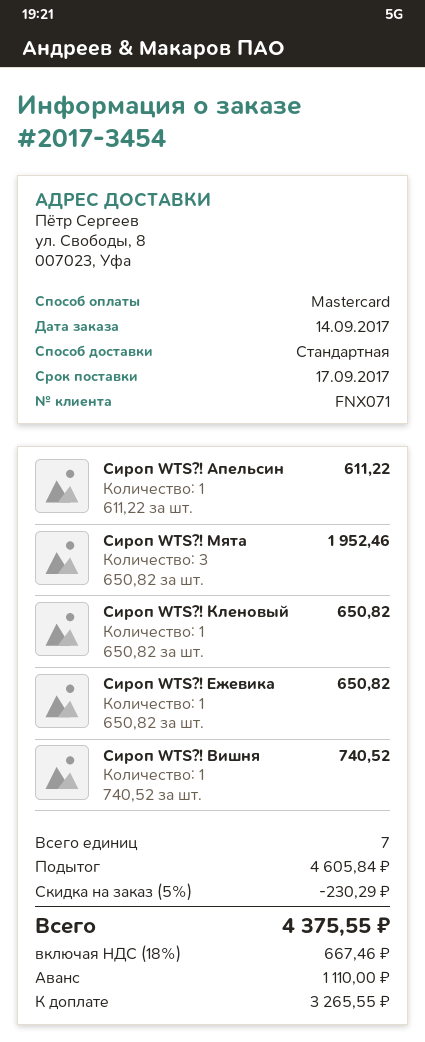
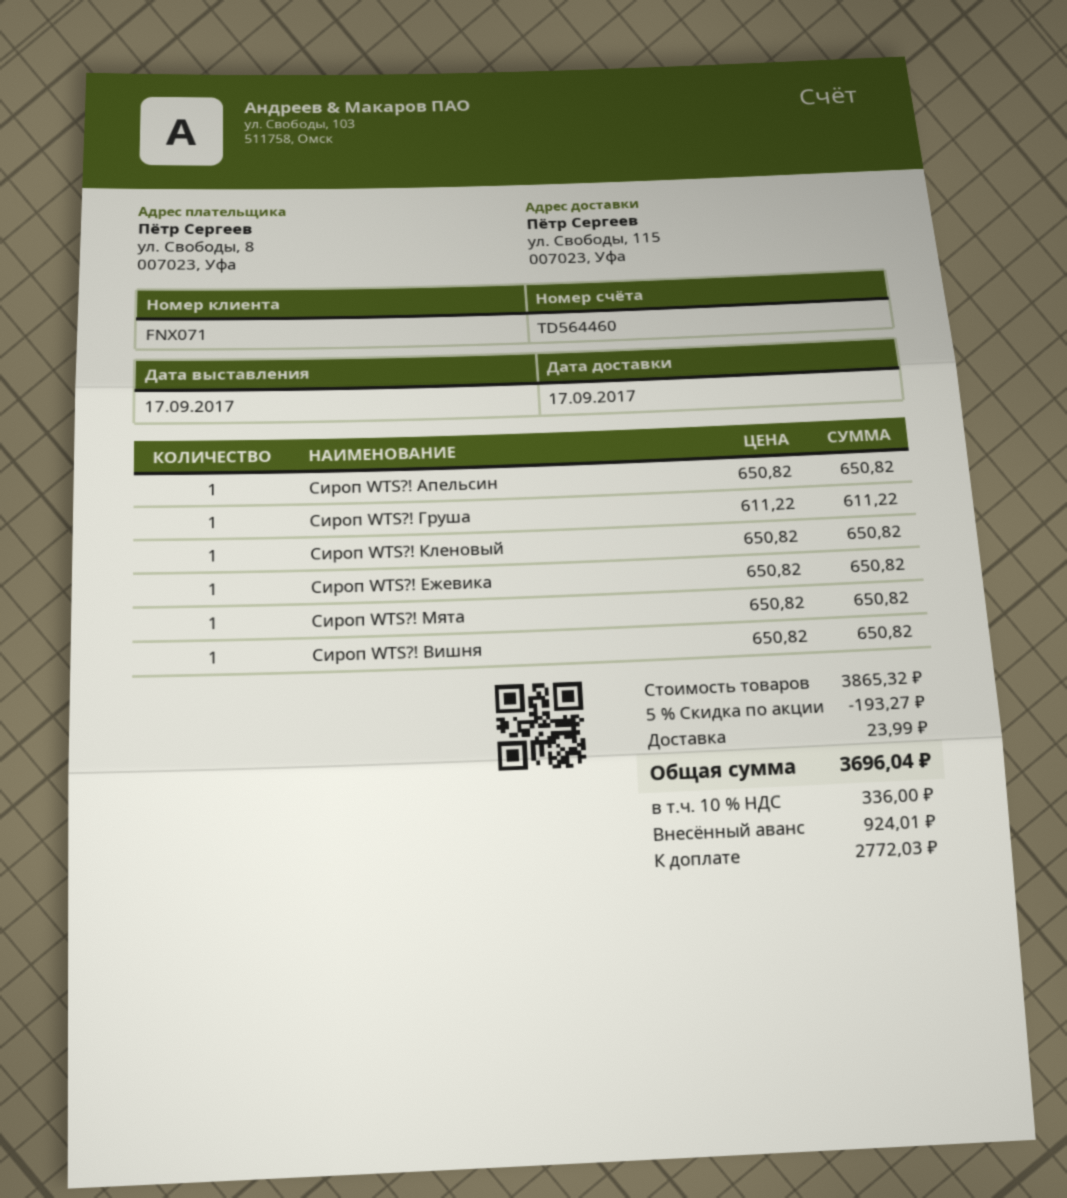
ship to: ул. Свободы, 8, 007023, Уфа -> ул. Свободы, 115, 007023, Уфа
Сироп WTS?! Апельсин: 1 x 611.22 = 611.22 -> 1 x 650.82 = 650.82
Сироп WTS?! Мята: 3 x 650.82 = 1952.46 -> 1 x 650.82 = 650.82
Сироп WTS?! Вишня: 1 x 740.52 = 740.52 -> 1 x 650.82 = 650.82
Сироп WTS?! Груша: none -> 1 x 611.22 = 611.22
subtotal: 4605.84 -> 3865.32
discount: 5% = 230.29 -> 5% = 193.27
shipping: none -> 23.99
tax: 18% = 667.46 -> 10% = 336.00
total: 4375.55 -> 3696.04
deposit: 1110.00 -> 924.01
balance: 3265.55 -> 2772.03

